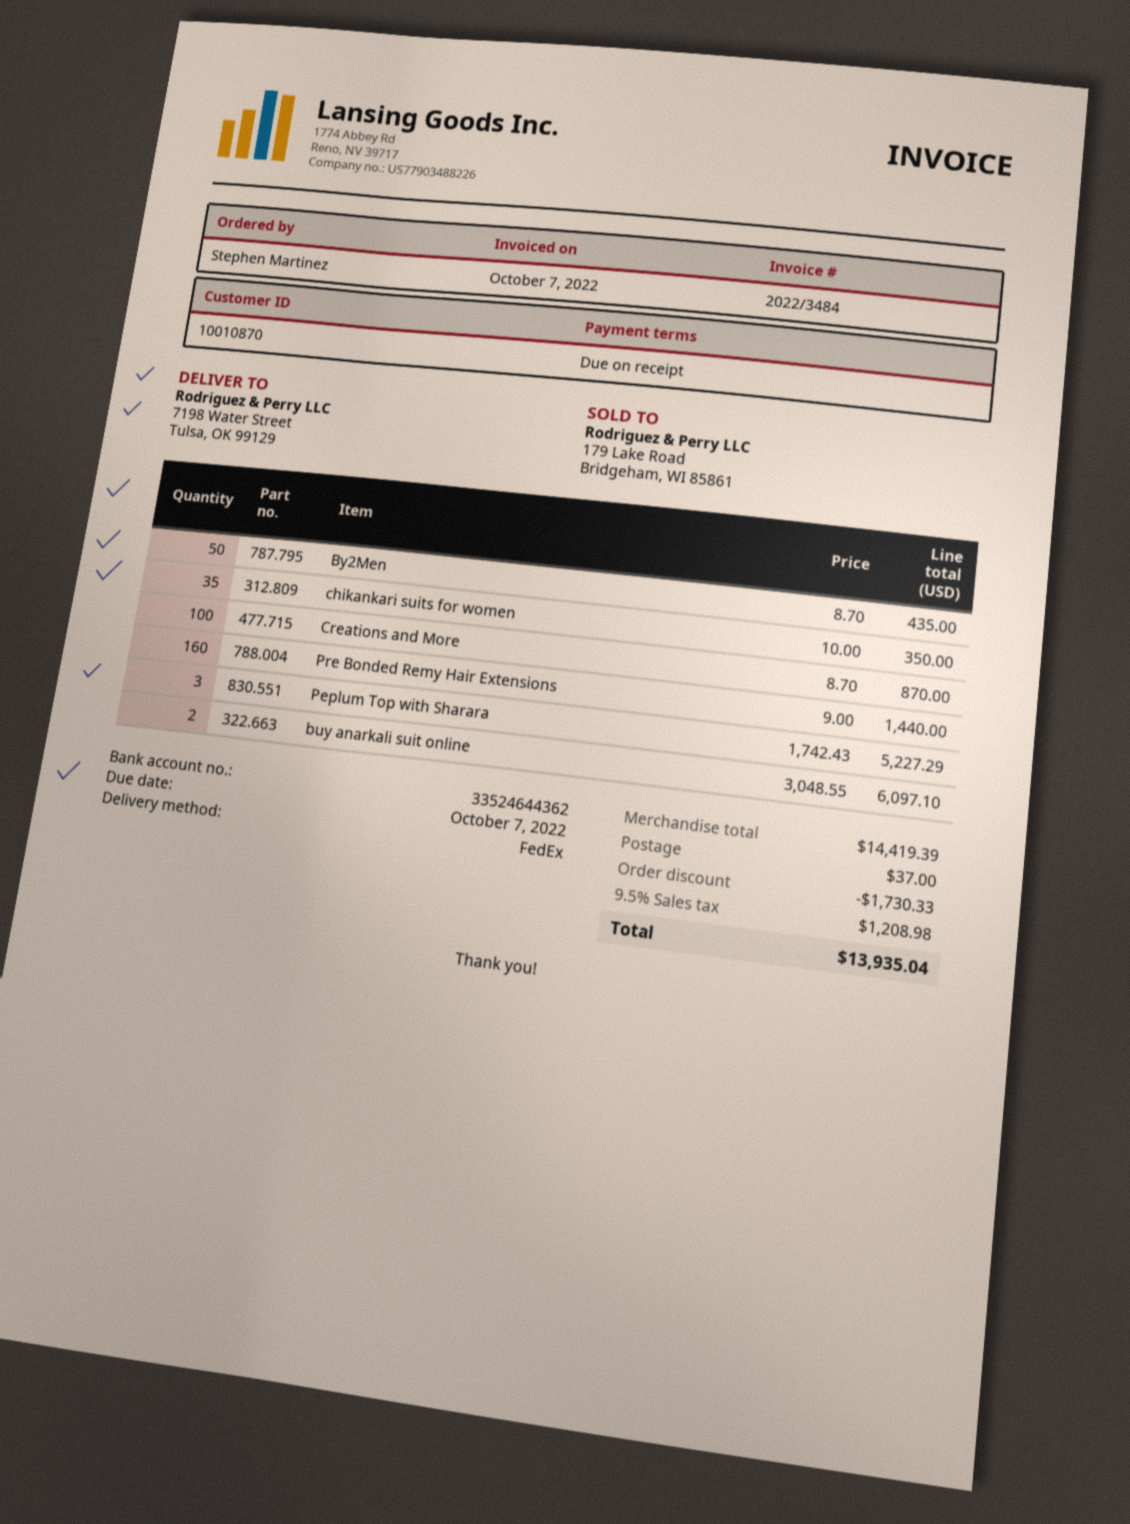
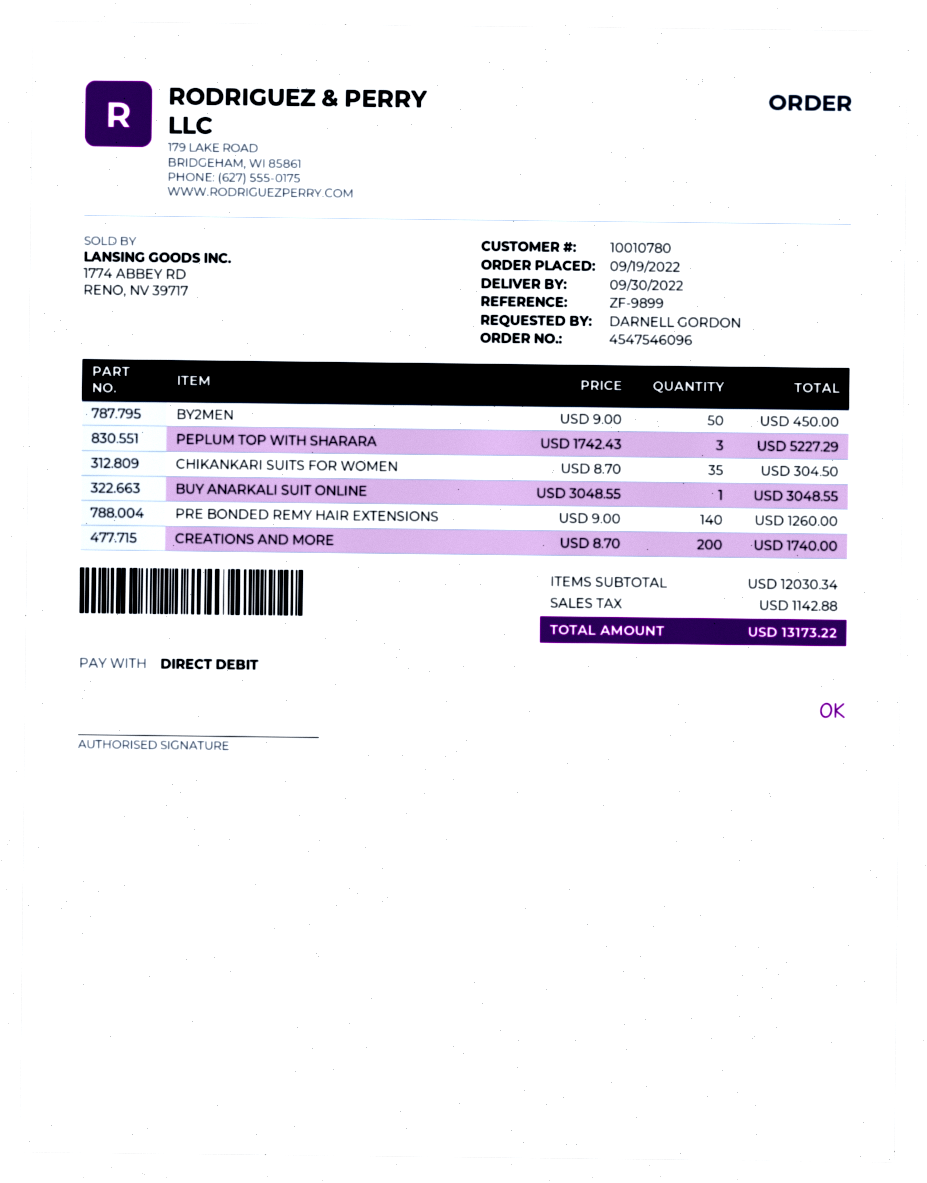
customer number: 10010870 -> 10010780
ordered by: Stephen Martinez -> DARNELL GORDON
By2Men: 50 x 8.70 = 435.00 -> 50 x 9.00 = 450.00
chikankari suits for women: 35 x 10.00 = 350.00 -> 35 x 8.70 = 304.50
Creations and More: 100 x 8.70 = 870.00 -> 200 x 8.70 = 1740.00
Pre Bonded Remy Hair Extensions: 160 x 9.00 = 1440.00 -> 140 x 9.00 = 1260.00
buy anarkali suit online: 2 x 3048.55 = 6097.10 -> 1 x 3048.55 = 3048.55
subtotal: 14419.39 -> 12030.34
discount: 1730.33 -> none
shipping: 37.00 -> none
tax: 1208.98 -> 1142.88
total: 13935.04 -> 13173.22

